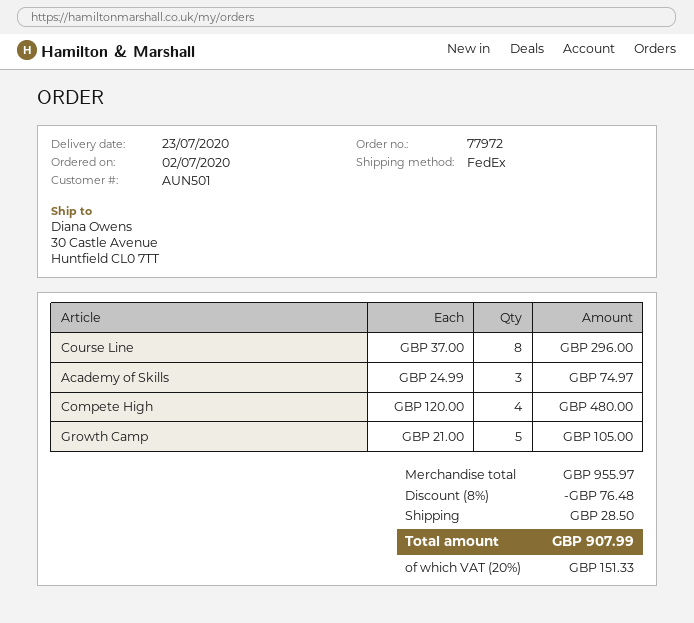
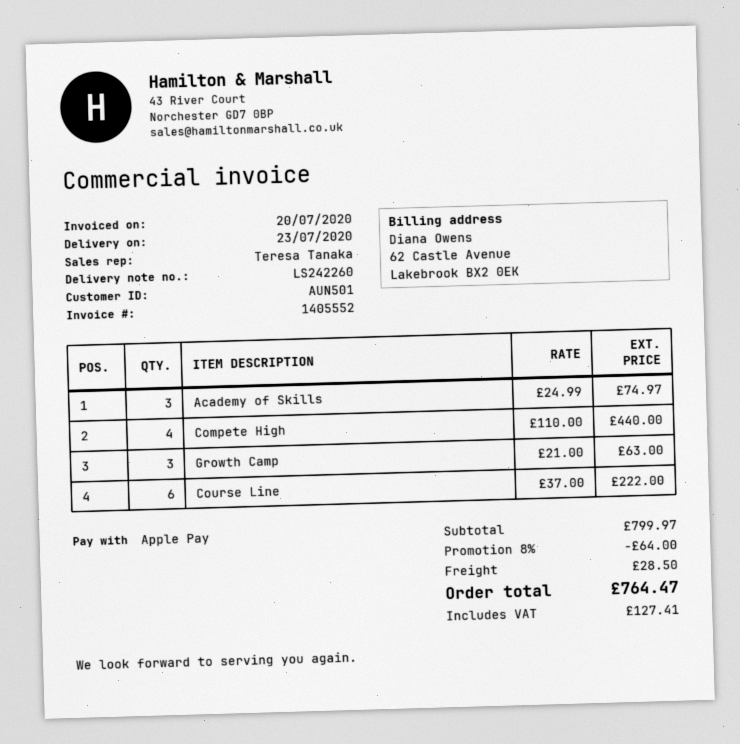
Course Line: 8 x 37.00 = 296.00 -> 6 x 37.00 = 222.00
Compete High: 4 x 120.00 = 480.00 -> 4 x 110.00 = 440.00
Growth Camp: 5 x 21.00 = 105.00 -> 3 x 21.00 = 63.00
subtotal: 955.97 -> 799.97
discount: 8% = 76.48 -> 8% = 64.00
tax: 151.33 -> 127.41
total: 907.99 -> 764.47

